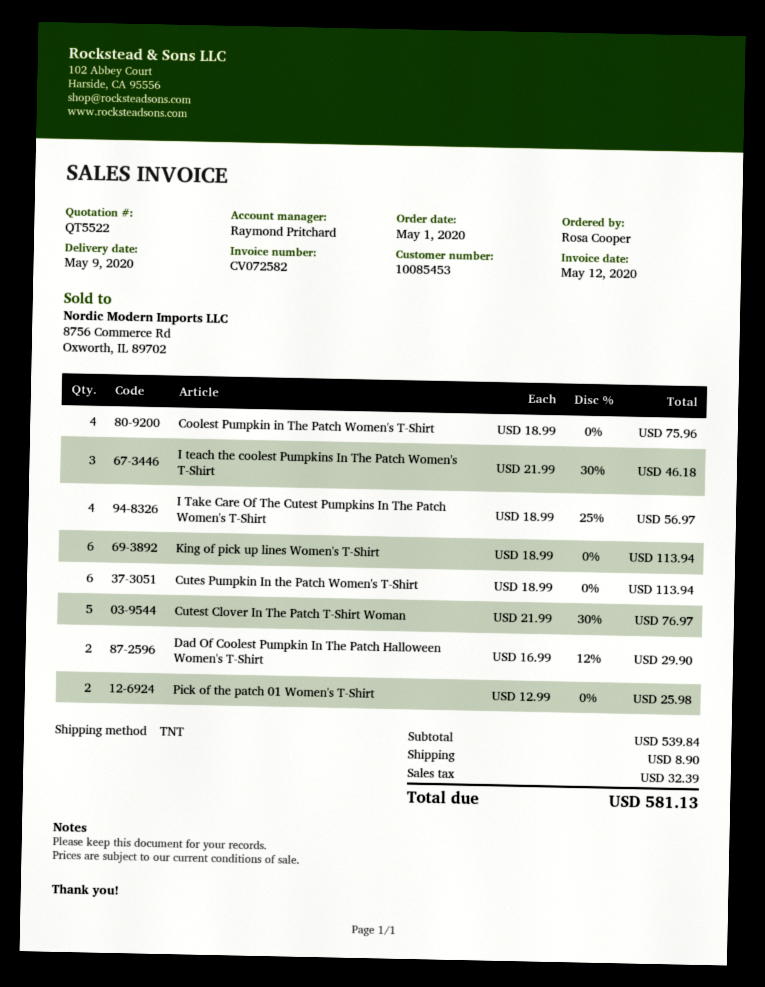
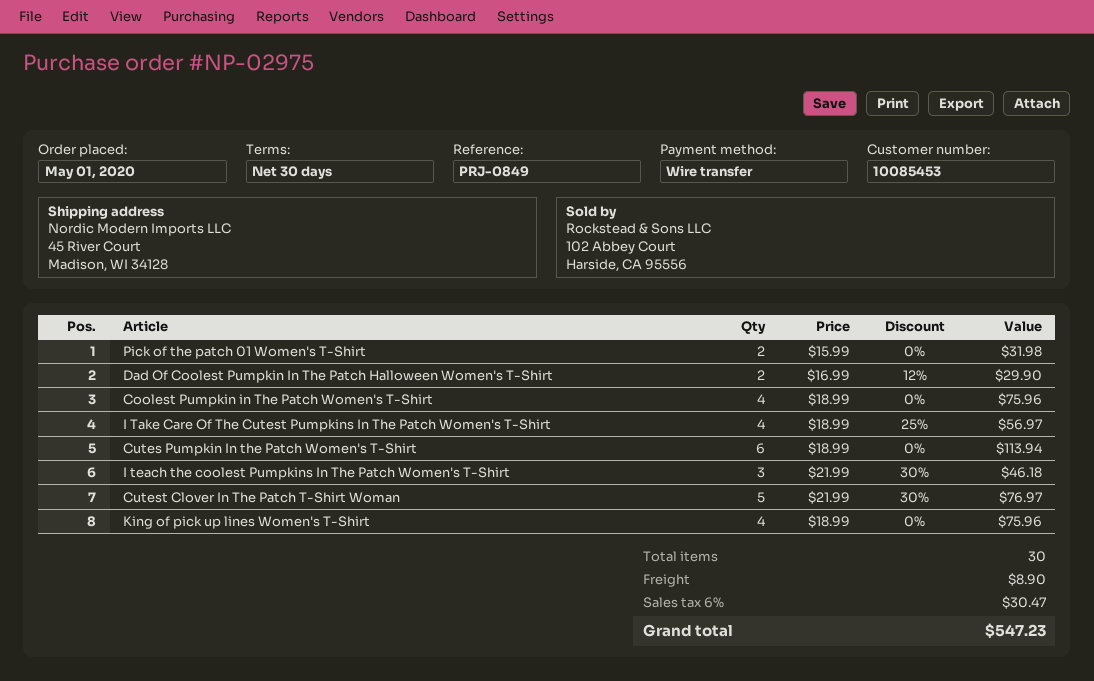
King of pick up lines Women's T-Shirt: 6 x 18.99 = 113.94 -> 4 x 18.99 = 75.96
Pick of the patch 01 Women's T-Shirt: 2 x 12.99 = 25.98 -> 2 x 15.99 = 31.98
tax: 32.39 -> 30.47
total: 581.13 -> 547.23

